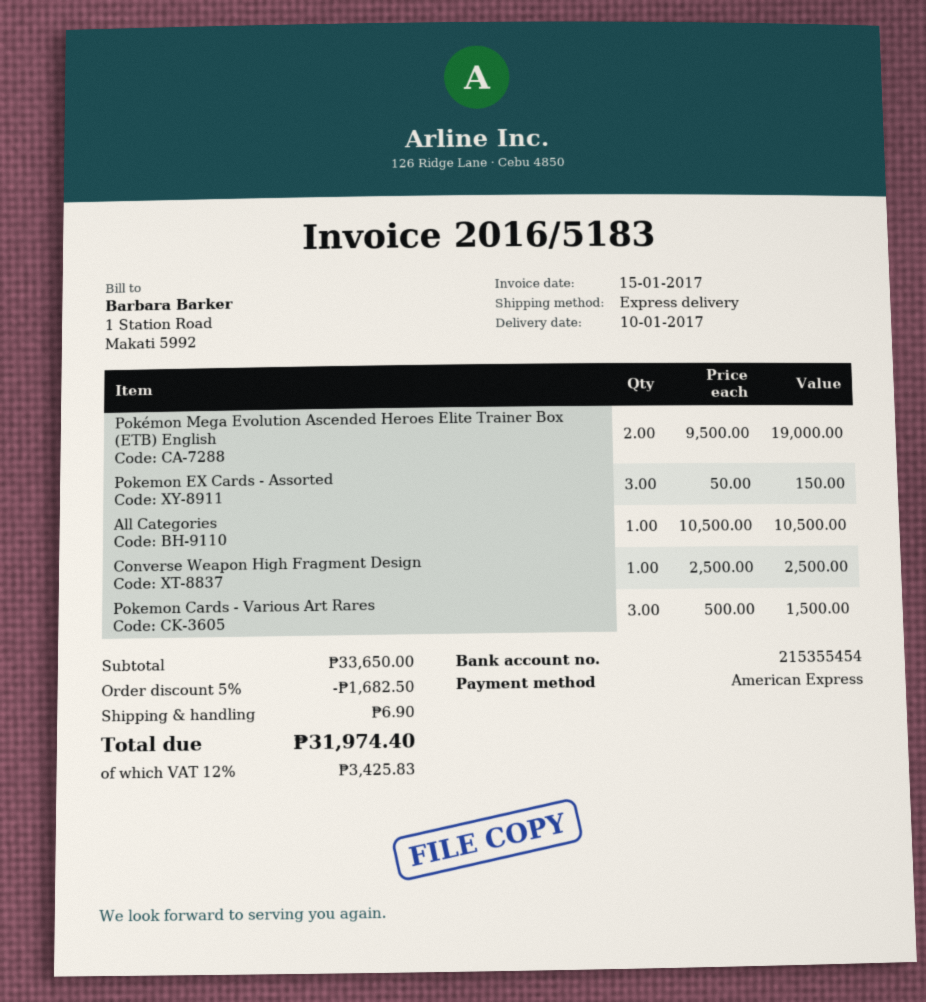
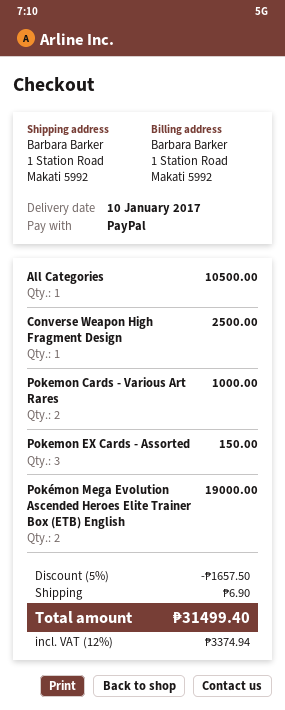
payment method: American Express -> PayPal
Pokemon Cards - Various Art Rares: 3 for 1500.00 -> 2 for 1000.00
discount: 5% = 1682.50 -> 5% = 1657.50
tax: 12% = 3425.83 -> 12% = 3374.94
total: 31974.40 -> 31499.40

